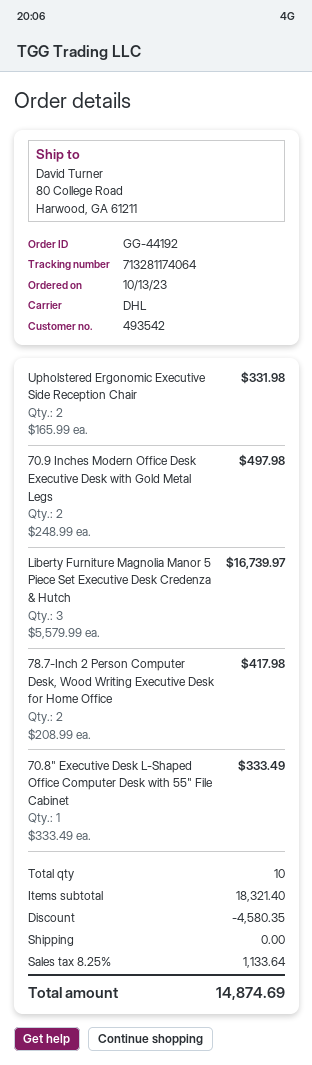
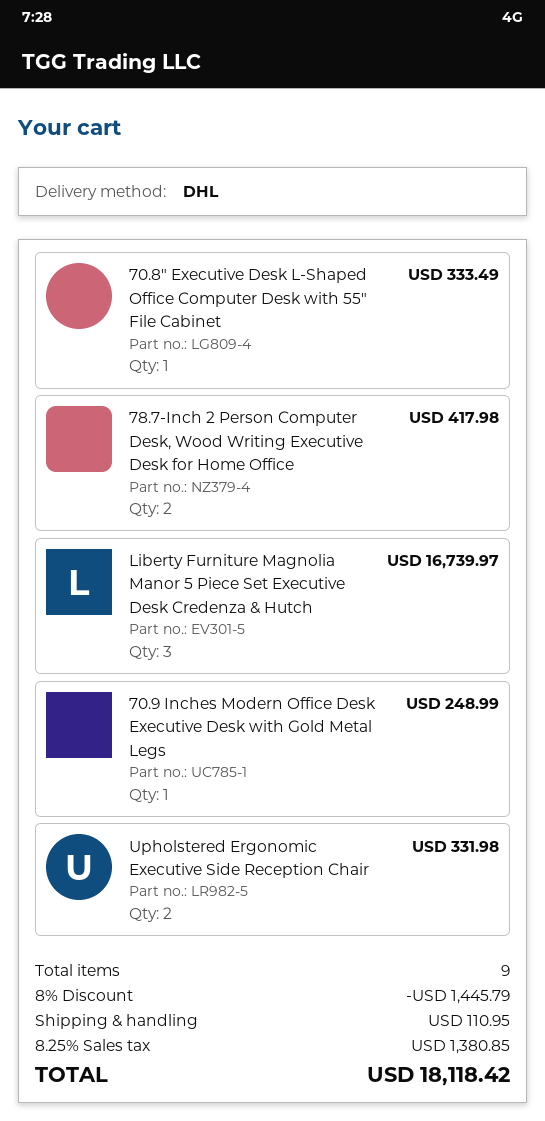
70.9 Inches Modern Office Desk Executive Desk with Gold Metal Legs: 2 for 497.98 -> 1 for 248.99
total quantity: 10 -> 9
discount: 4580.35 -> 1445.79
shipping: 0.00 -> 110.95
tax: 8.25% = 1133.64 -> 8.25% = 1380.85
total: 14874.69 -> 18118.42

